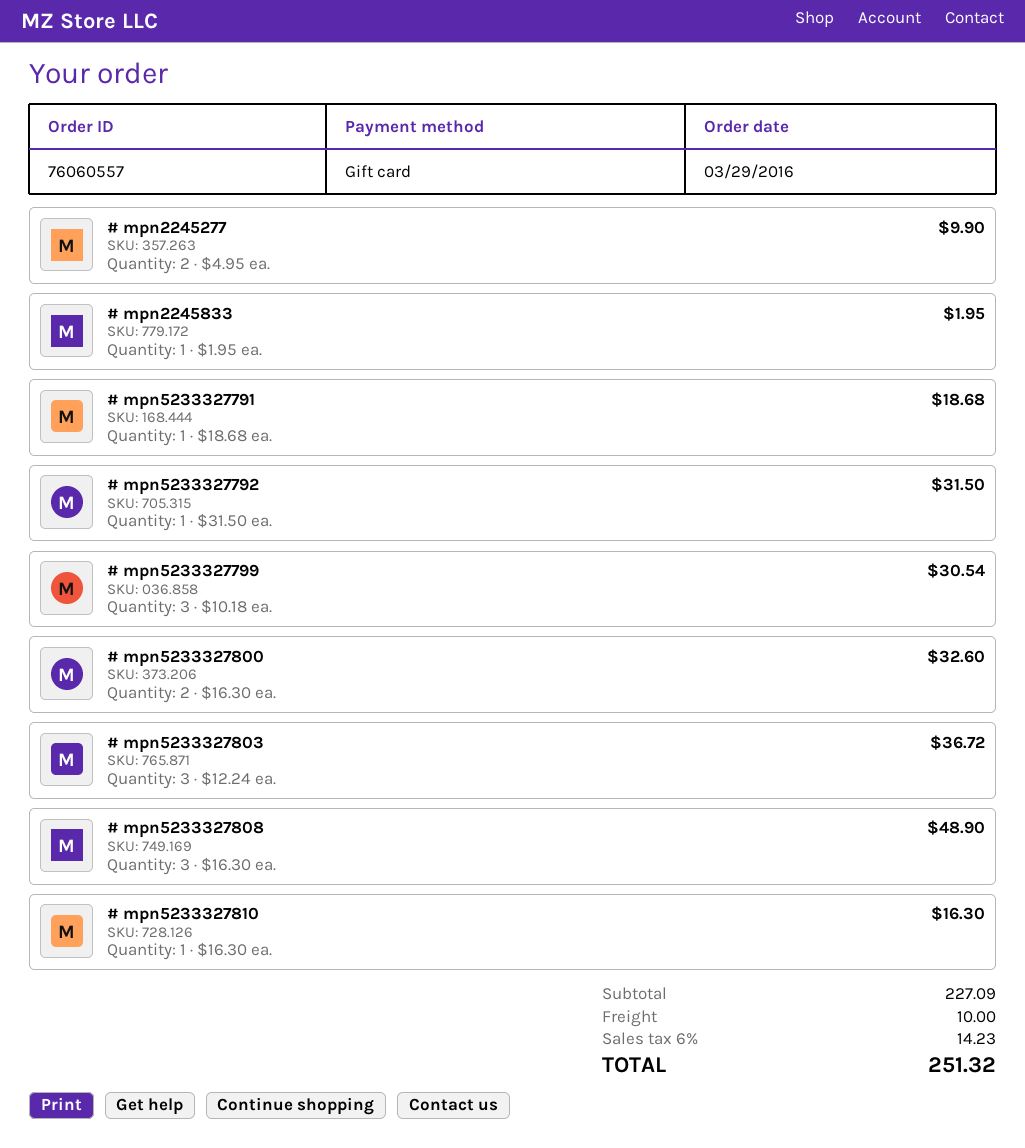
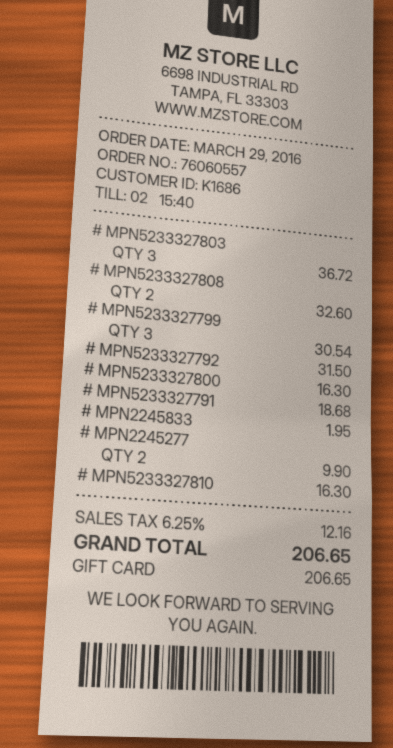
# mpn5233327800: 2 for 32.60 -> 1 for 16.30
# mpn5233327808: 3 for 48.90 -> 2 for 32.60
shipping: 10.00 -> none
tax: 6% = 14.23 -> 6.25% = 12.16
total: 251.32 -> 206.65

